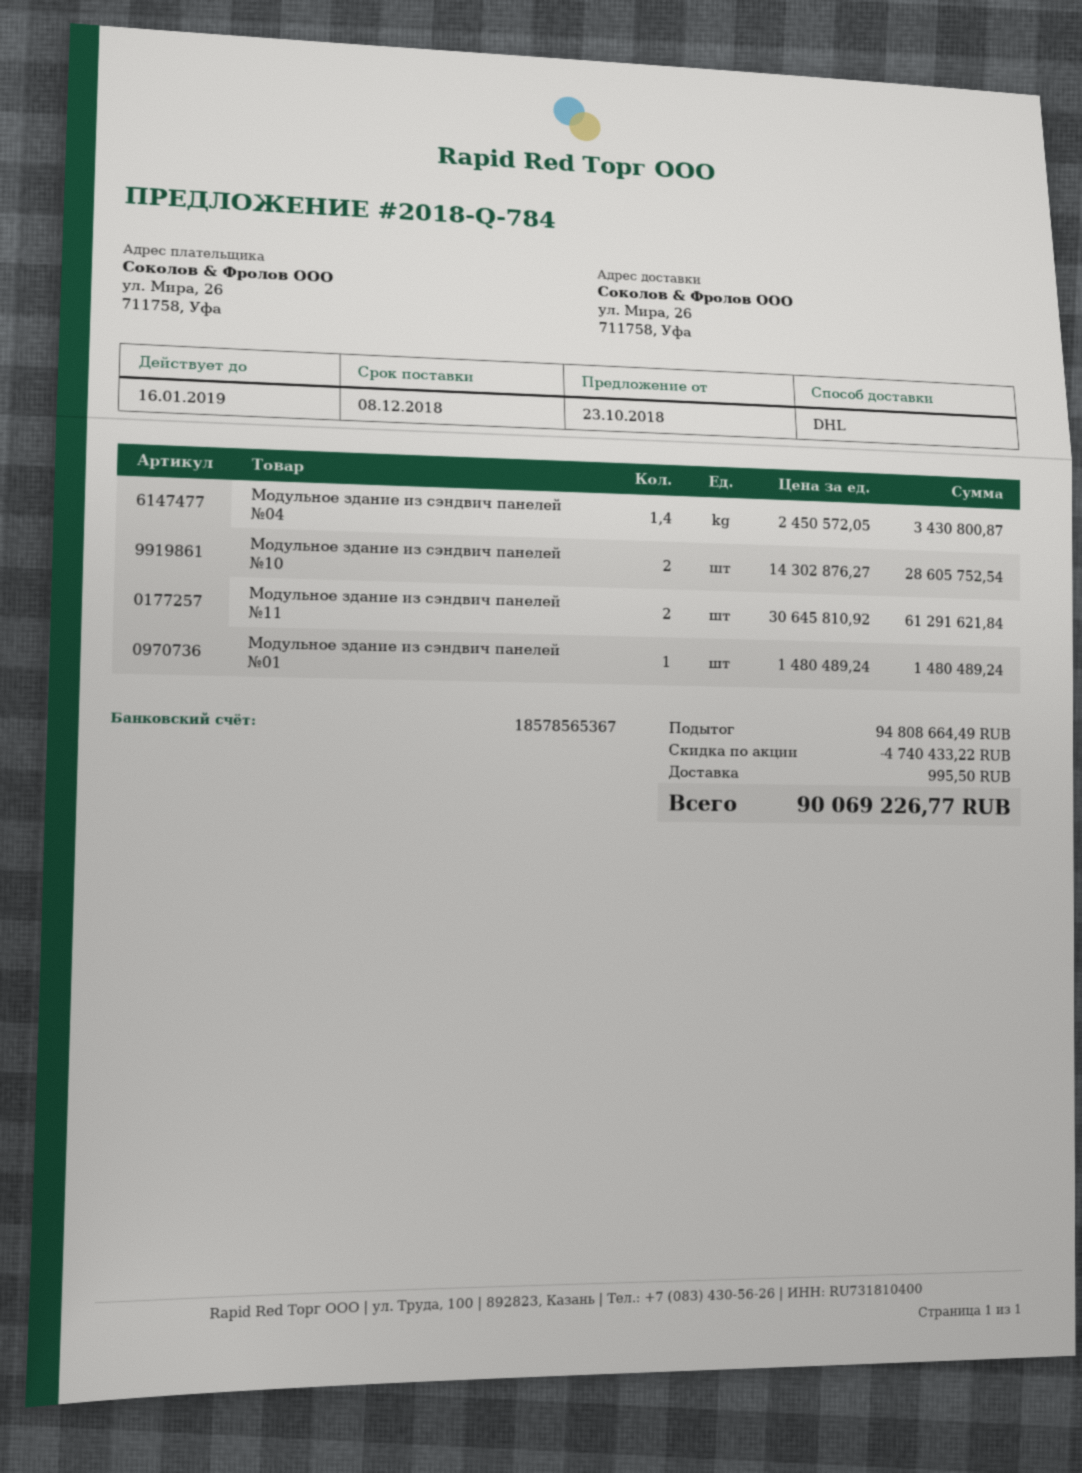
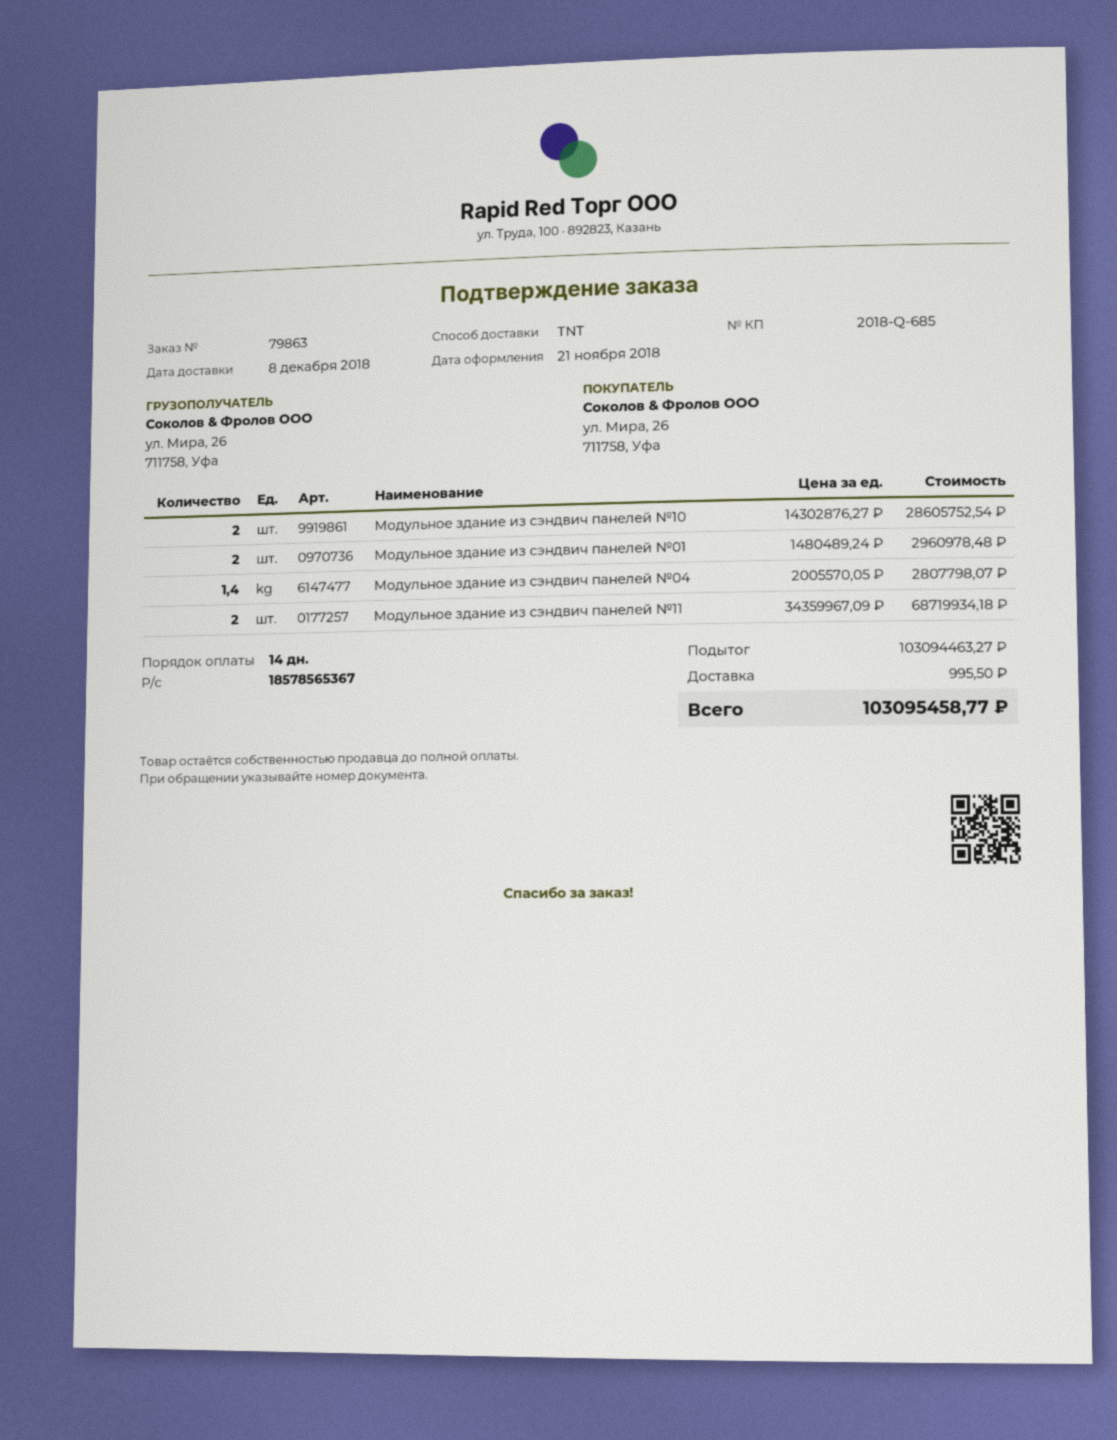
quote number: 2018-Q-784 -> 2018-Q-685
shipping method: DHL -> TNT
Модульное здание из сэндвич панелей №04: 1.4 x 2450572.05 = 3430800.87 -> 1.4 x 2005570.05 = 2807798.07
Модульное здание из сэндвич панелей №11: 2 x 30645810.92 = 61291621.84 -> 2 x 34359967.09 = 68719934.18
Модульное здание из сэндвич панелей №01: 1 x 1480489.24 = 1480489.24 -> 2 x 1480489.24 = 2960978.48
subtotal: 94808664.49 -> 103094463.27
discount: 4740433.22 -> none
total: 90069226.77 -> 103095458.77

